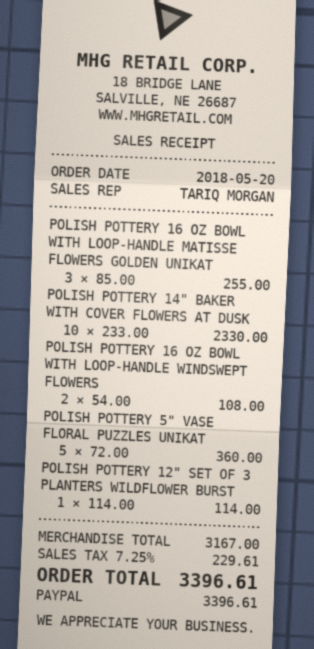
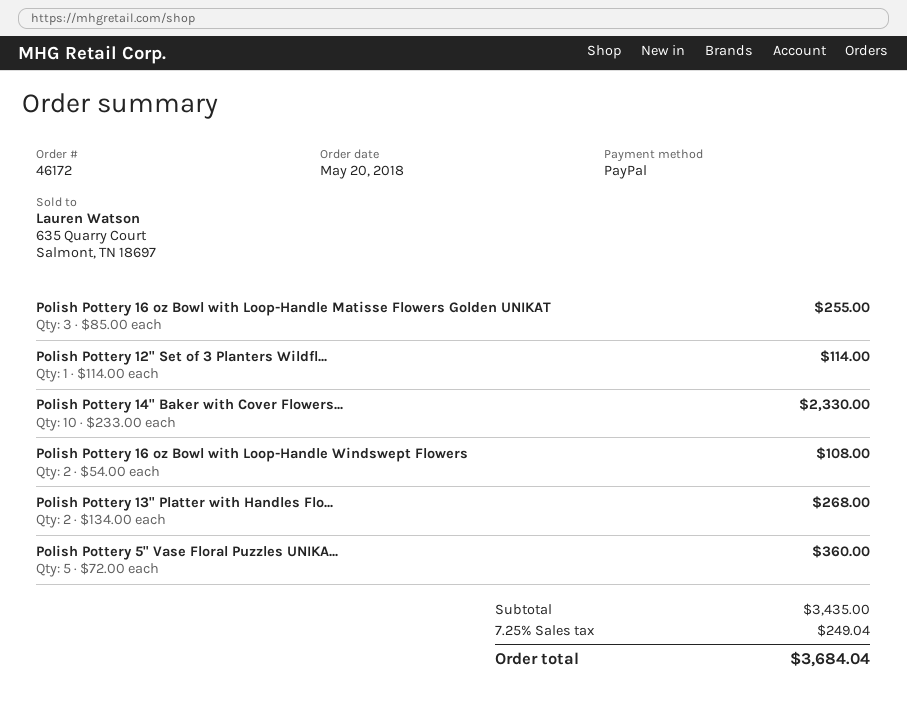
Polish Pottery 13" Platter with Handles Flo...: none -> 2 x 134.00 = 268.00
subtotal: 3167.00 -> 3435.00
tax: 7.25% = 229.61 -> 7.25% = 249.04
total: 3396.61 -> 3684.04

